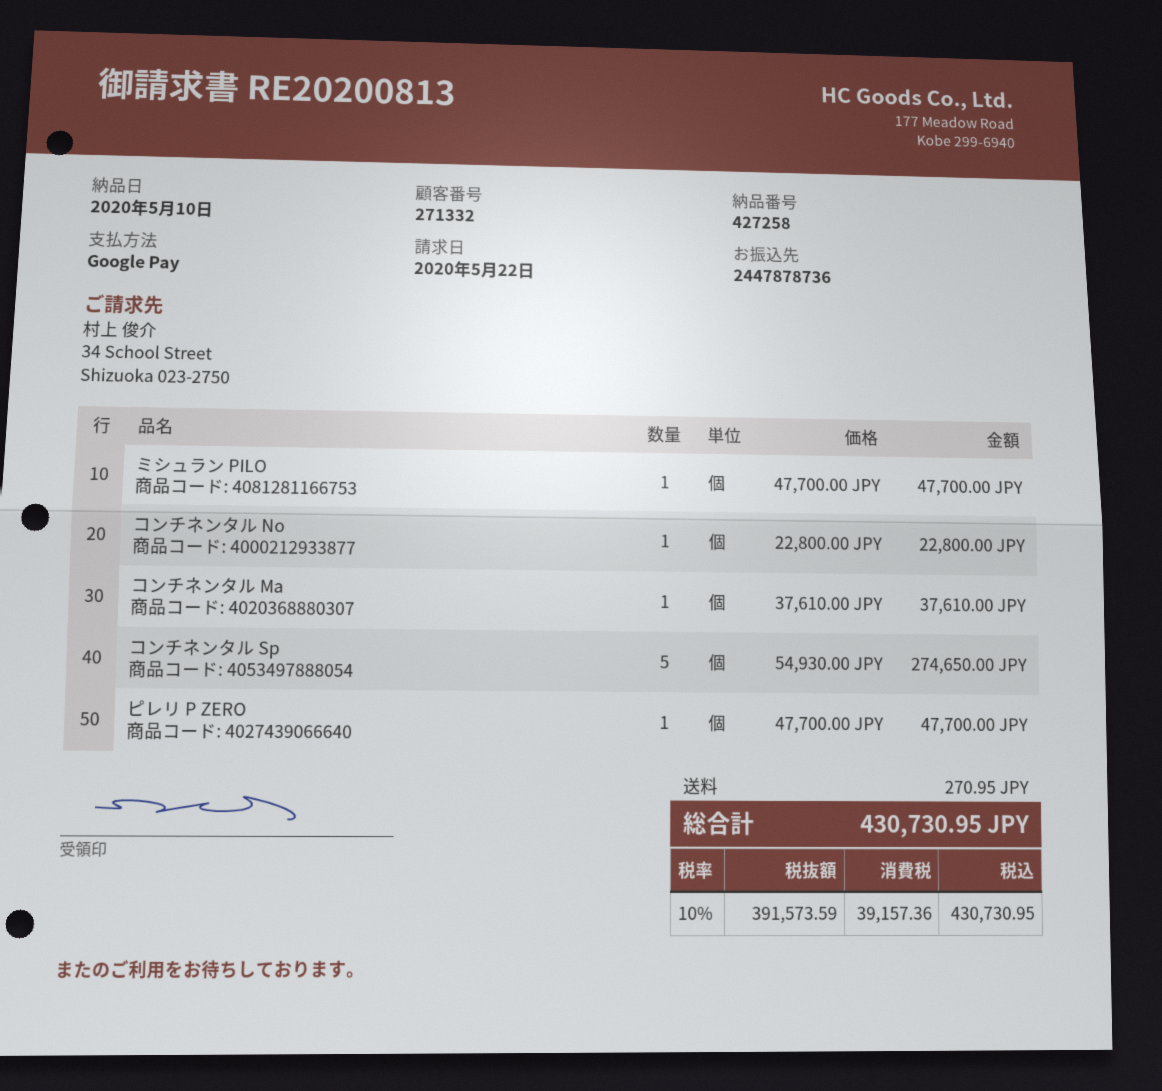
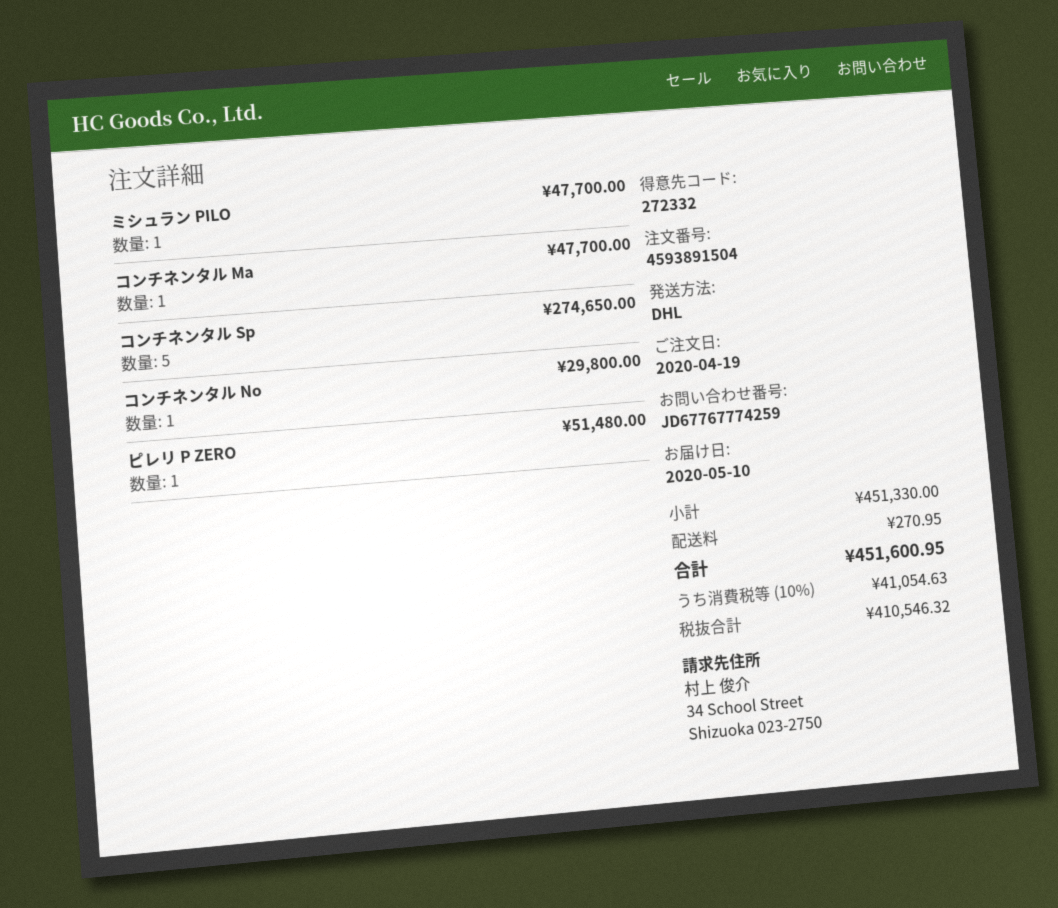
customer number: 271332 -> 272332
コンチネンタル No: 1 for 22800.00 -> 1 for 29800.00
コンチネンタル Ma: 1 for 37610.00 -> 1 for 47700.00
ピレリ P ZERO: 1 for 47700.00 -> 1 for 51480.00
net: 391573.59 -> 410546.32
tax: 10% = 39157.36 -> 10% = 41054.63
total: 430730.95 -> 451600.95

